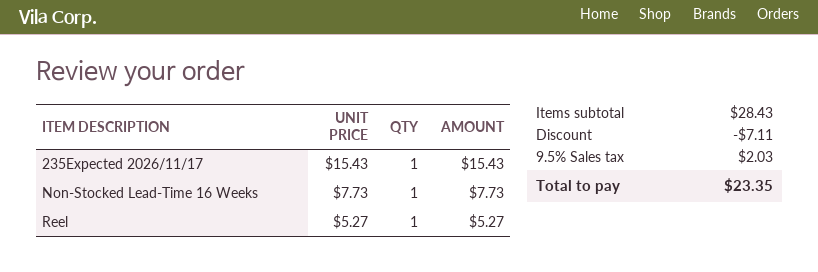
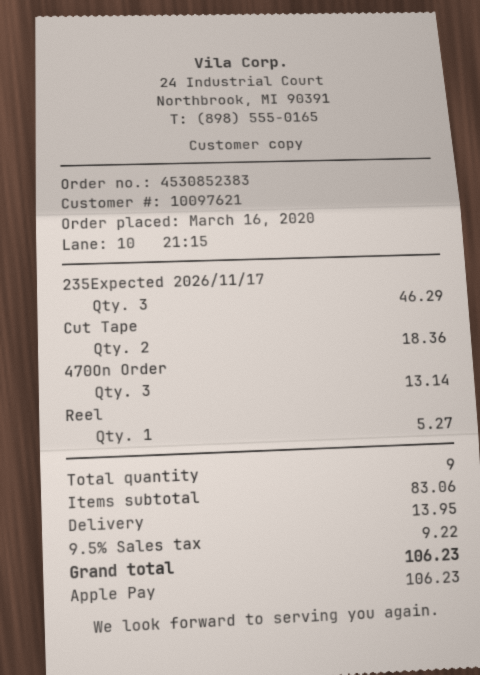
235Expected 2026/11/17: 1 for 15.43 -> 3 for 46.29
Non-Stocked Lead-Time 16 Weeks: 1 for 7.73 -> none
Cut Tape: none -> 2 for 18.36
470On Order: none -> 3 for 13.14
subtotal: 28.43 -> 83.06
discount: 7.11 -> none
shipping: none -> 13.95
tax: 9.5% = 2.03 -> 9.5% = 9.22
total: 23.35 -> 106.23

